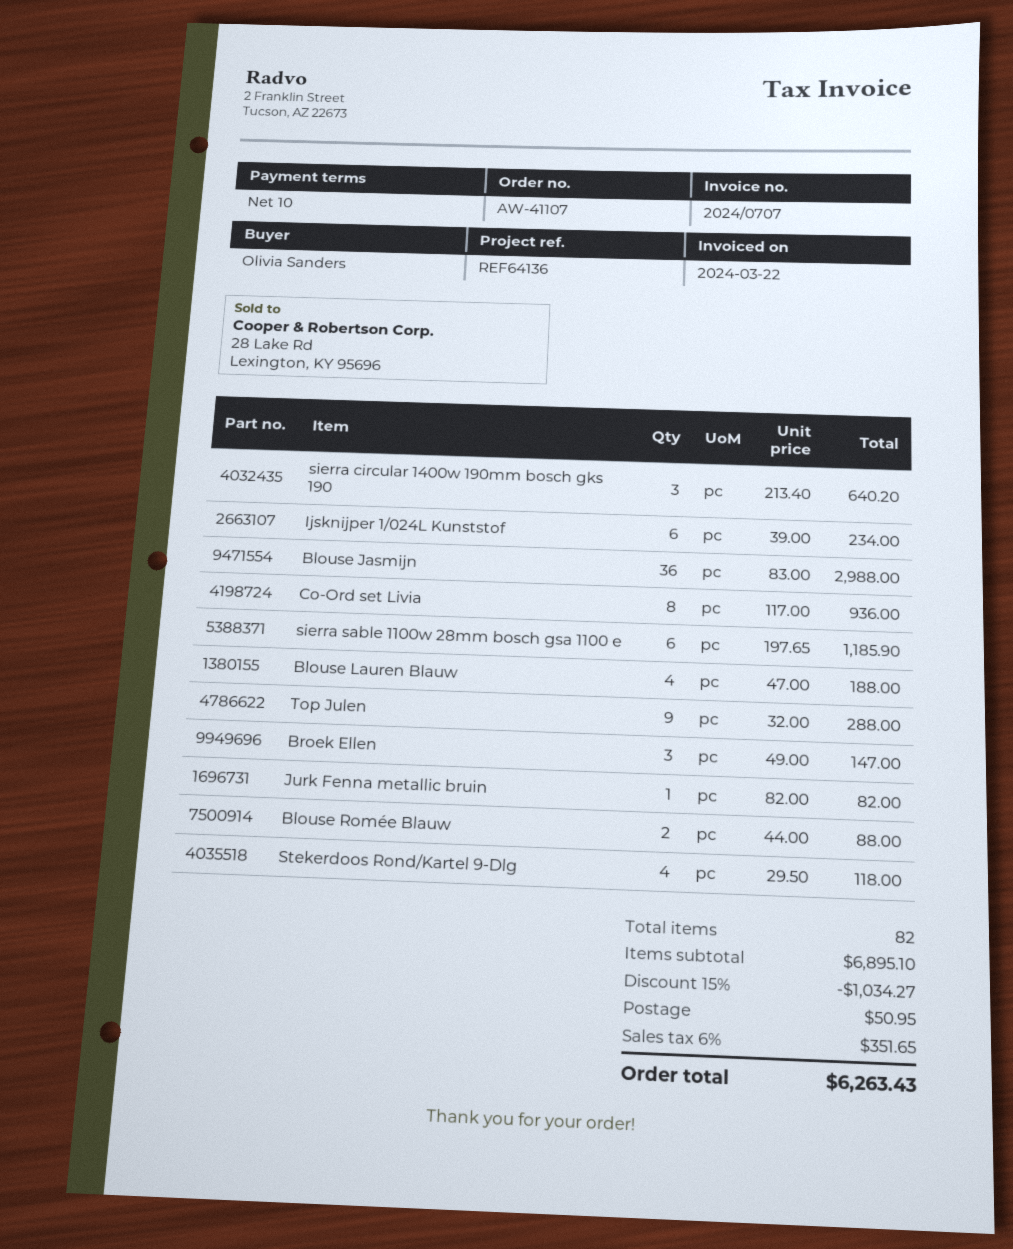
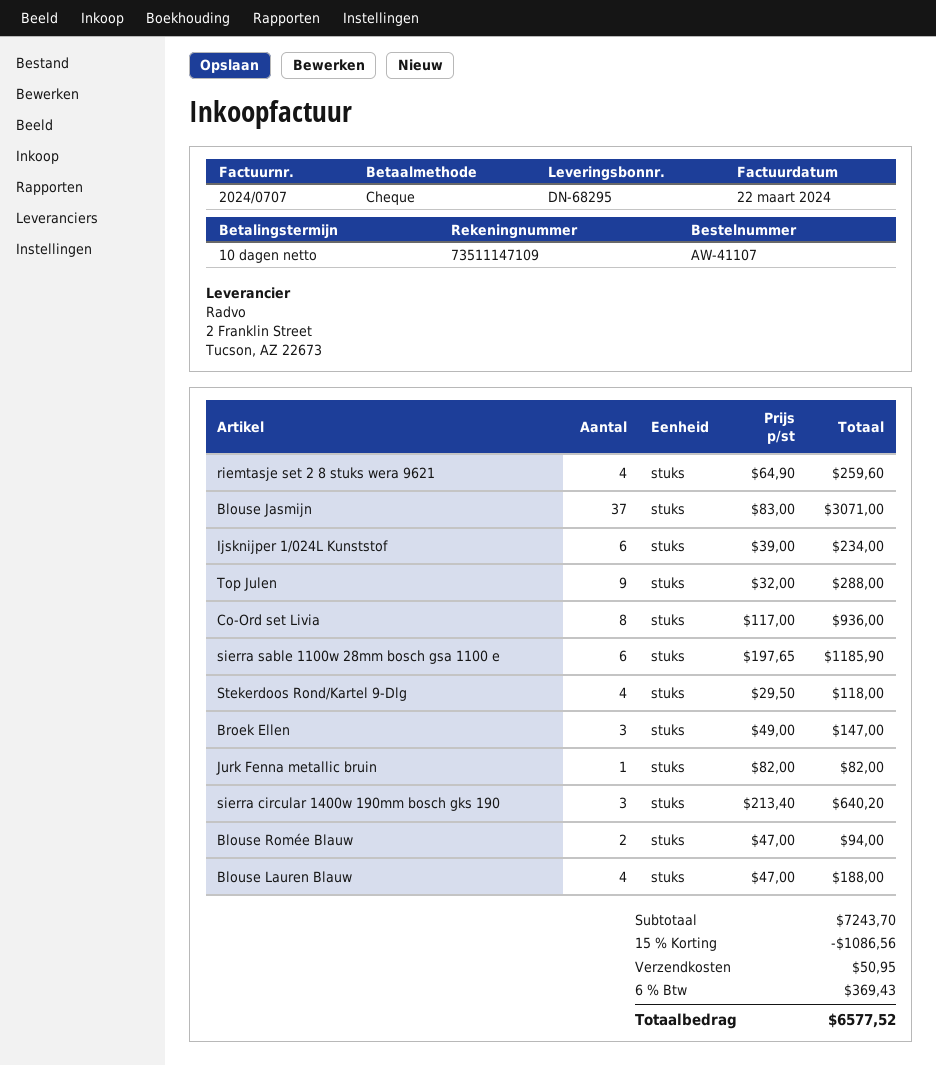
Blouse Jasmijn: 36 x 83.00 = 2988.00 -> 37 x 83.00 = 3071.00
Blouse Romée Blauw: 2 x 44.00 = 88.00 -> 2 x 47.00 = 94.00
riemtasje set 2 8 stuks wera 9621: none -> 4 x 64.90 = 259.60
subtotal: 6895.10 -> 7243.70
discount: 15% = 1034.27 -> 15% = 1086.56
tax: 6% = 351.65 -> 6% = 369.43
total: 6263.43 -> 6577.52

